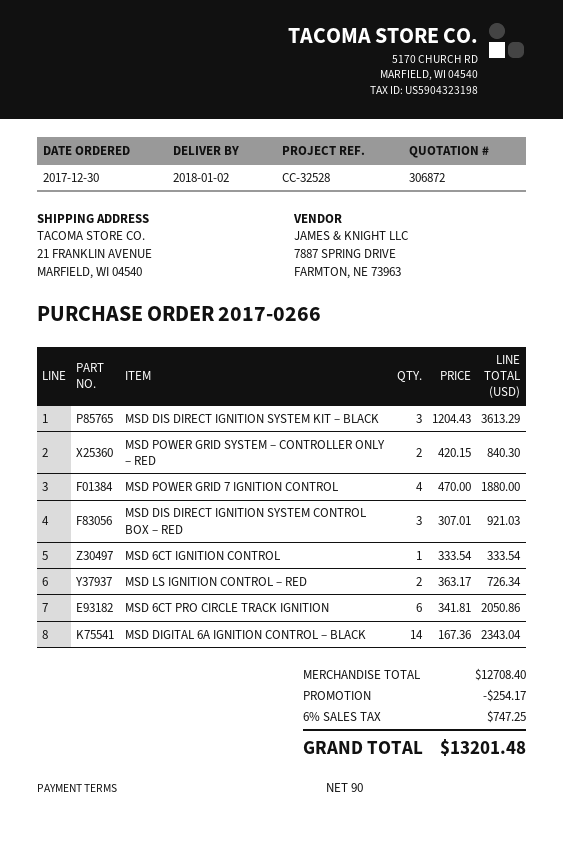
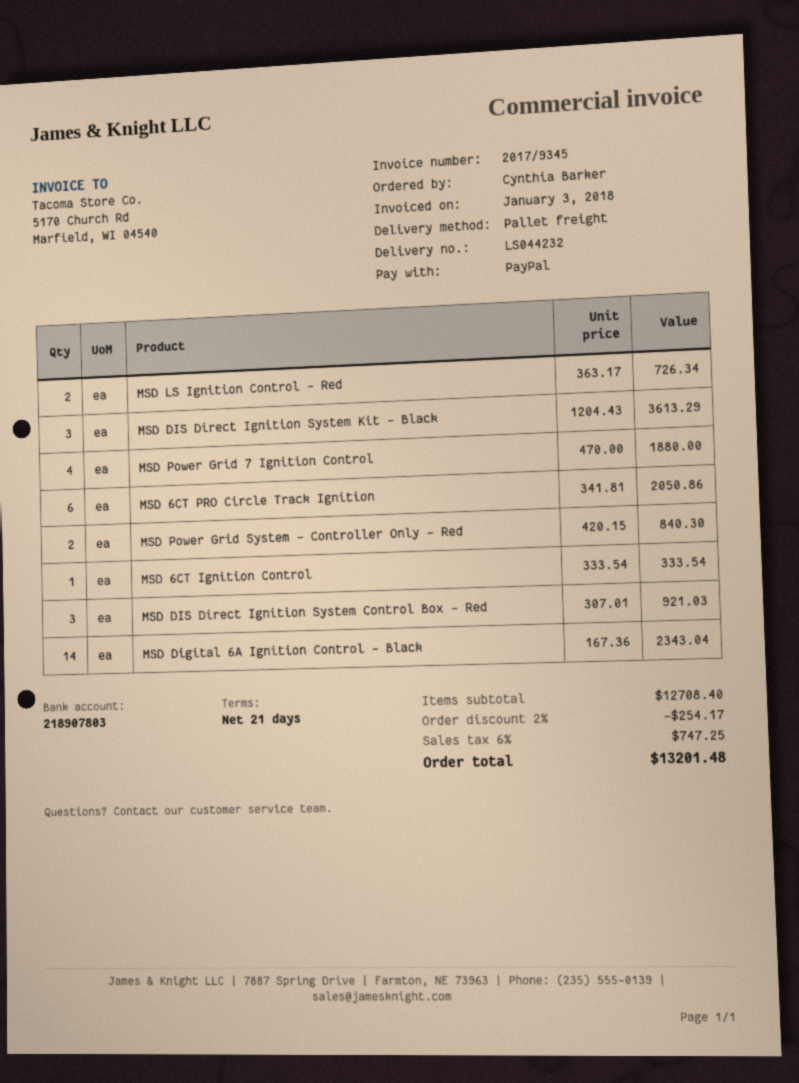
payment terms: 90 days -> 21 days

